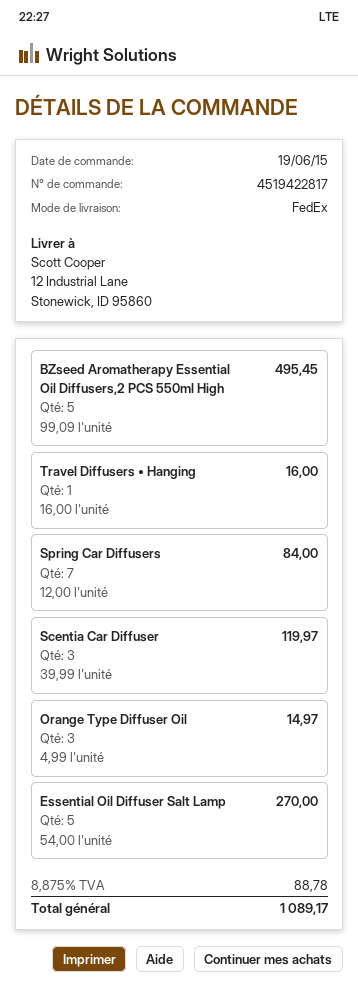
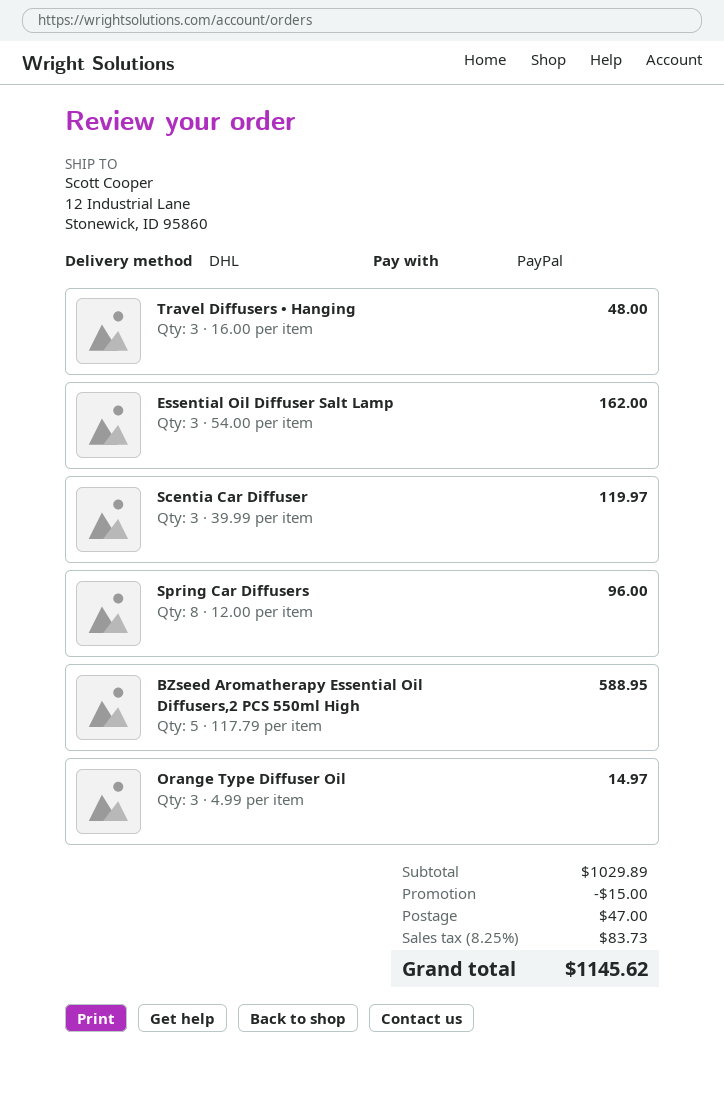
shipping method: FedEx -> DHL
BZseed Aromatherapy Essential Oil Diffusers,2 PCS 550ml High: 5 x 99.09 = 495.45 -> 5 x 117.79 = 588.95
Travel Diffusers • Hanging: 1 x 16.00 = 16.00 -> 3 x 16.00 = 48.00
Spring Car Diffusers: 7 x 12.00 = 84.00 -> 8 x 12.00 = 96.00
Essential Oil Diffuser Salt Lamp: 5 x 54.00 = 270.00 -> 3 x 54.00 = 162.00
discount: none -> 15.00
shipping: none -> 47.00
tax: 8.875% = 88.78 -> 8.25% = 83.73
total: 1089.17 -> 1145.62

